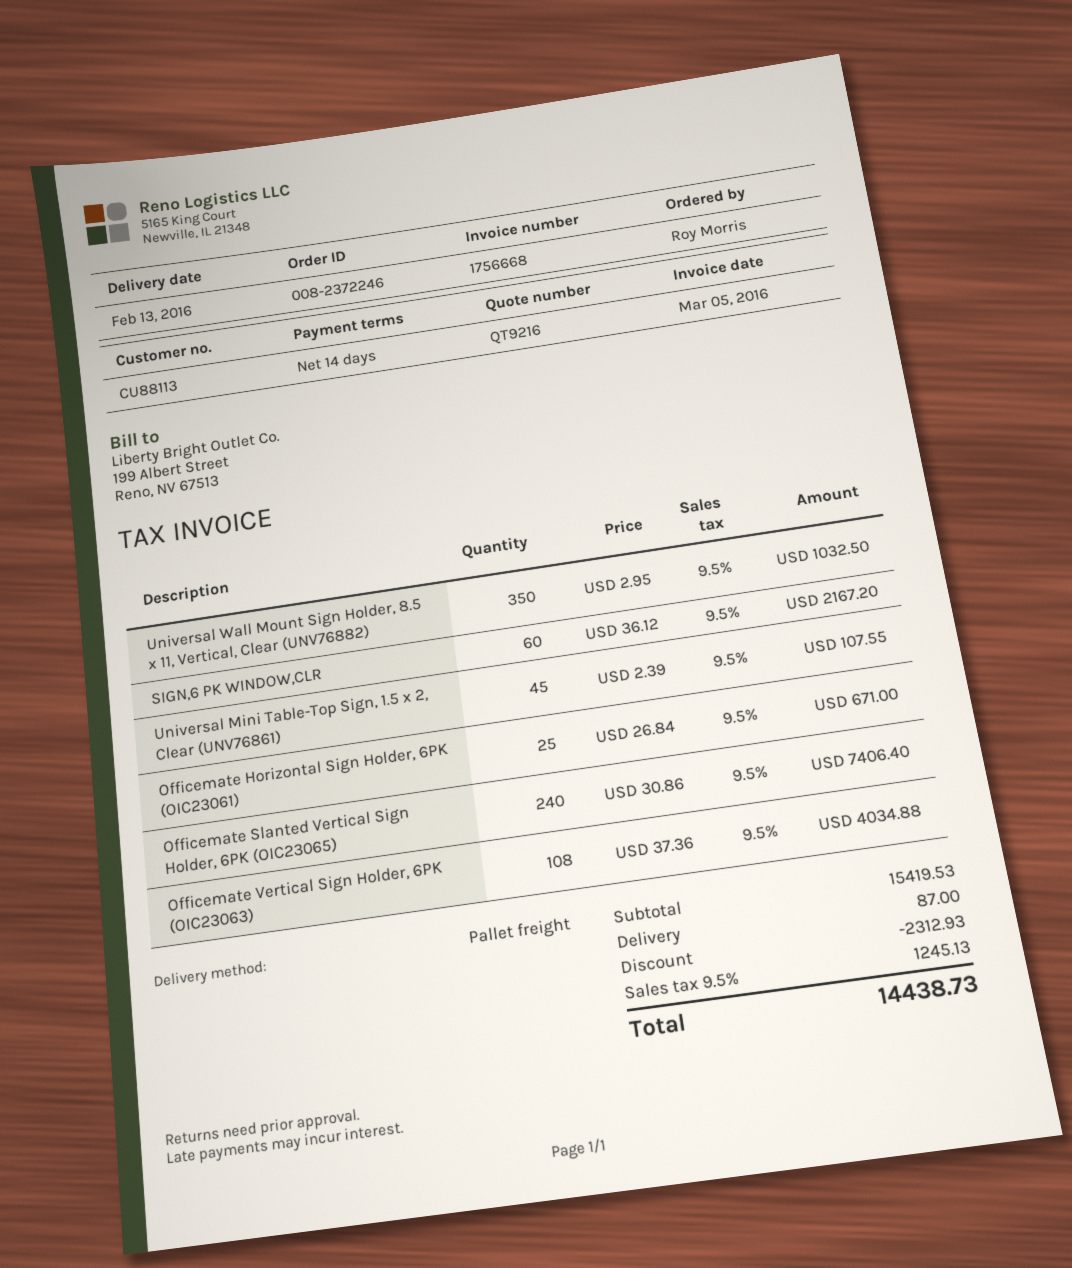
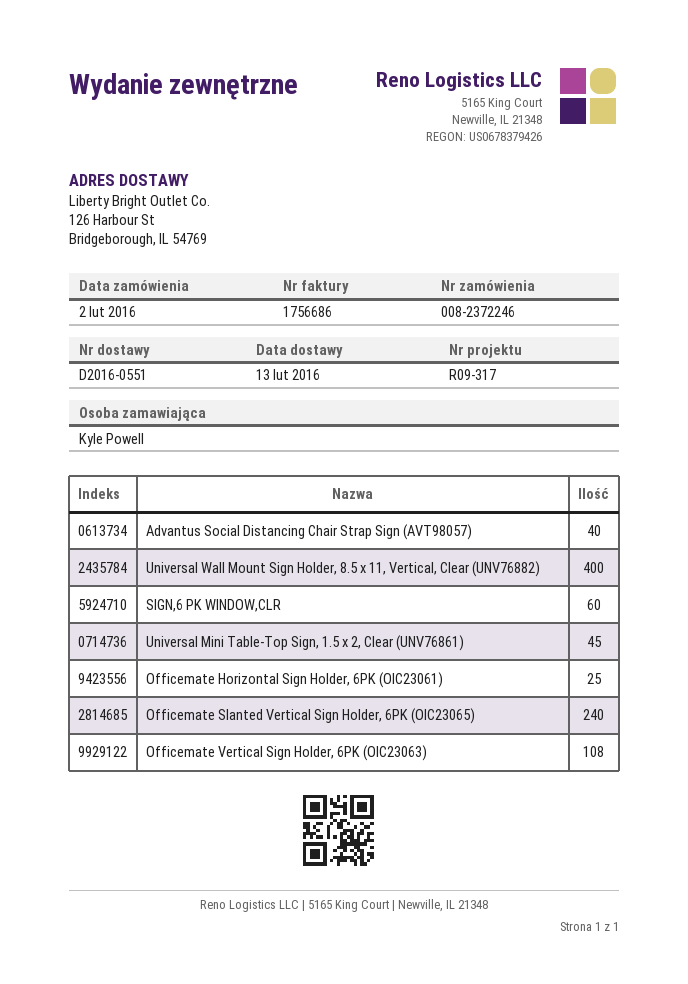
invoice number: 1756668 -> 1756686
ordered by: Roy Morris -> Kyle Powell
Universal Wall Mount Sign Holder, 8.5 x 11, Vertical, Clear (UNV76882): 350 -> 400
Advantus Social Distancing Chair Strap Sign (AVT98057): none -> 40

